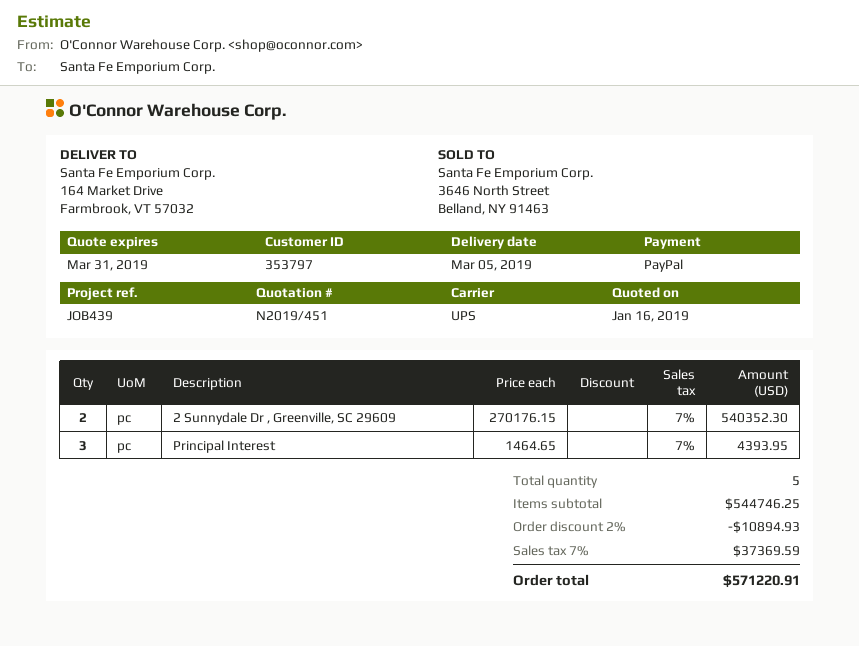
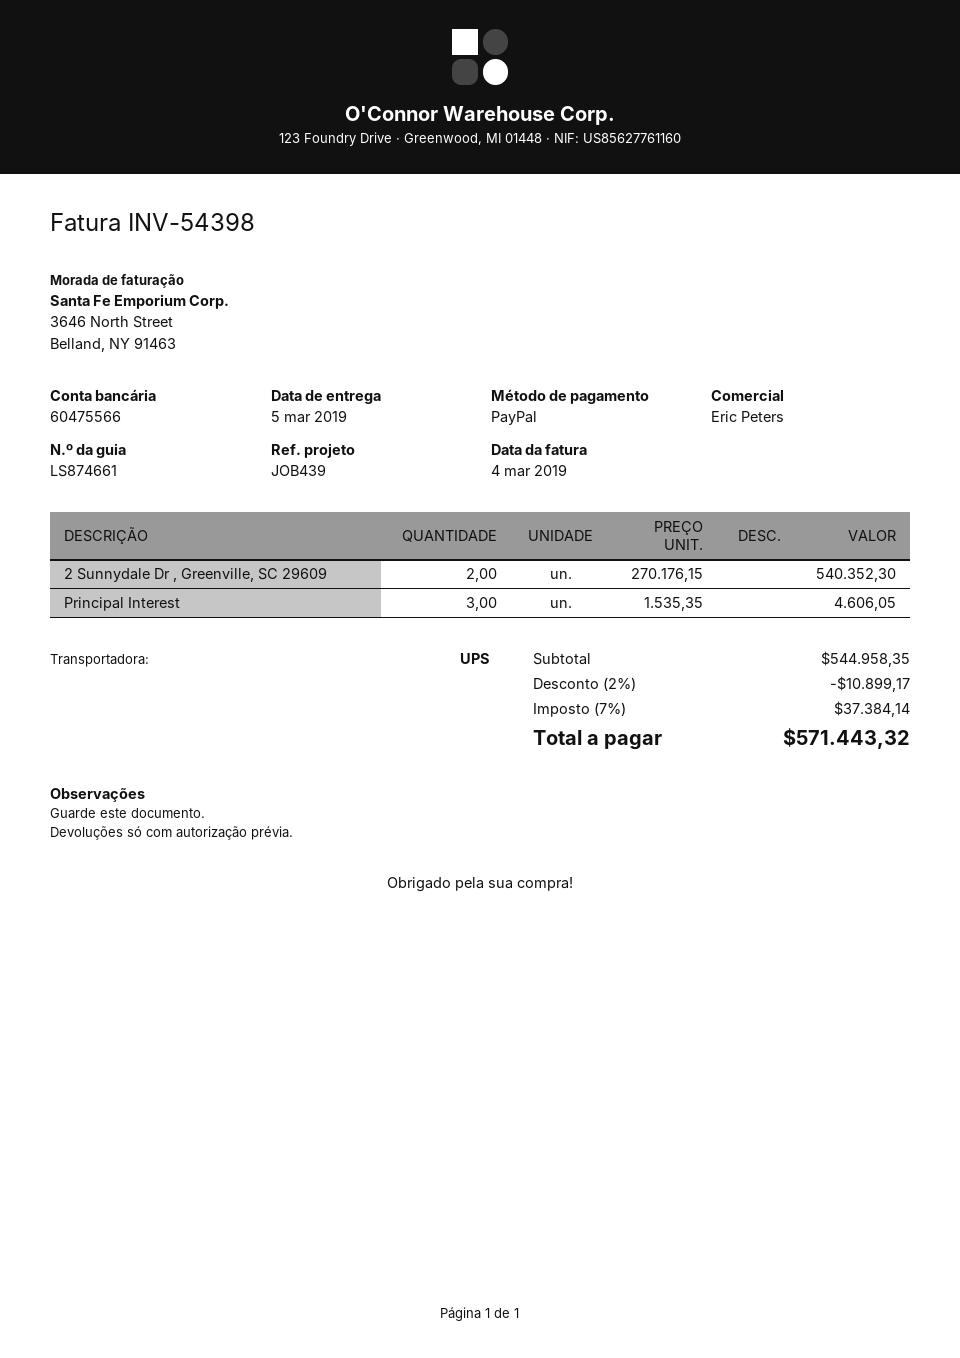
Principal Interest: 3 x 1464.65 = 4393.95 -> 3 x 1535.35 = 4606.05
subtotal: 544746.25 -> 544958.35
discount: 2% = 10894.93 -> 2% = 10899.17
tax: 7% = 37369.59 -> 7% = 37384.14
total: 571220.91 -> 571443.32

